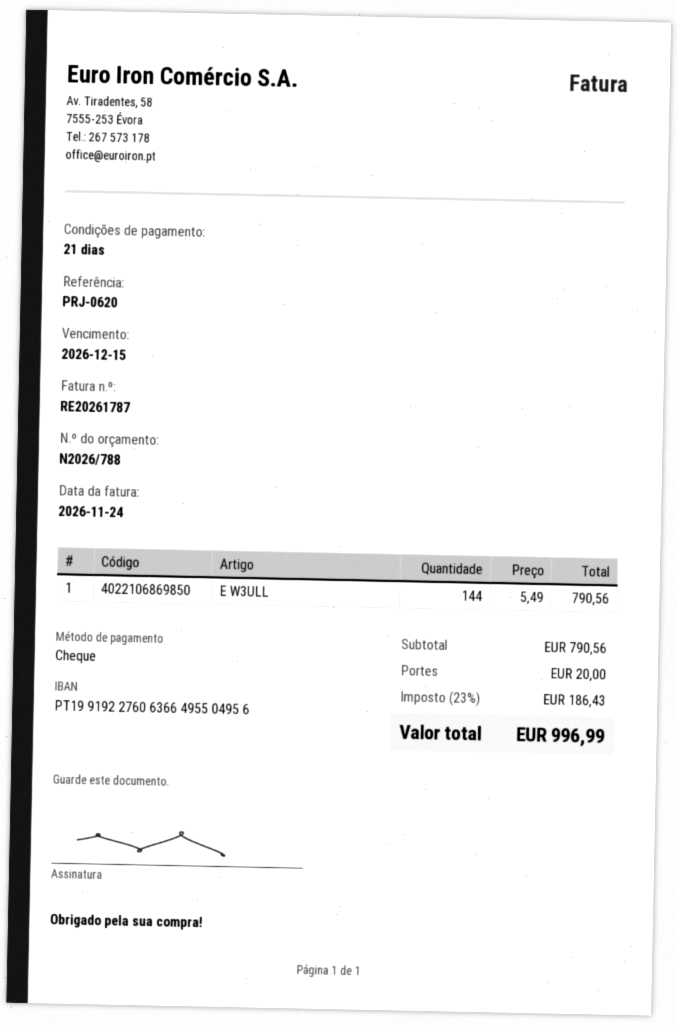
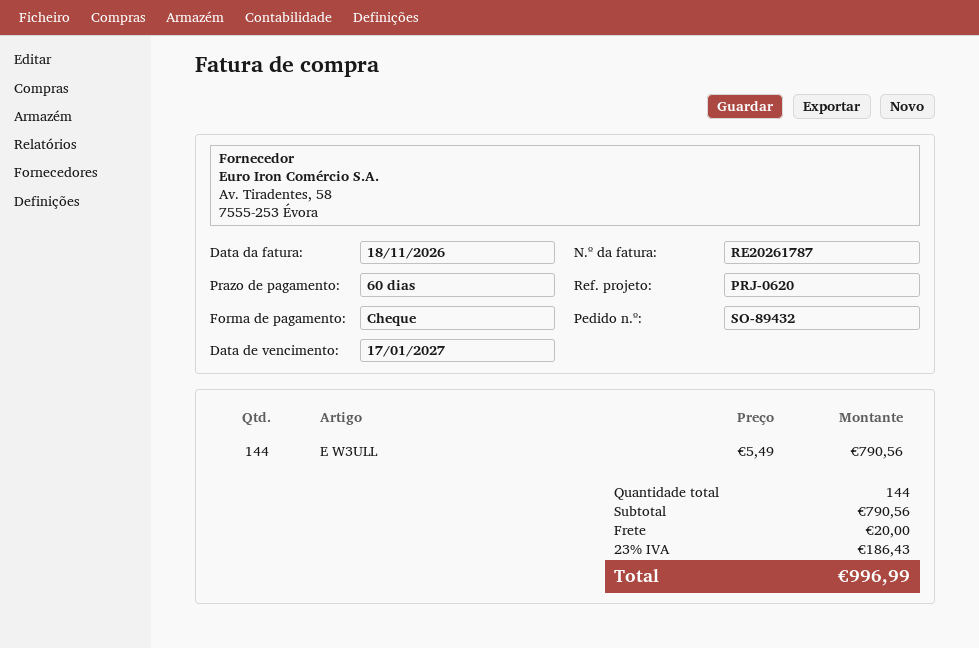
invoice date: 2026-11-24 -> 2026-11-18
payment terms: 21 days -> 60 days
due date: 2026-12-15 -> 2027-01-17

